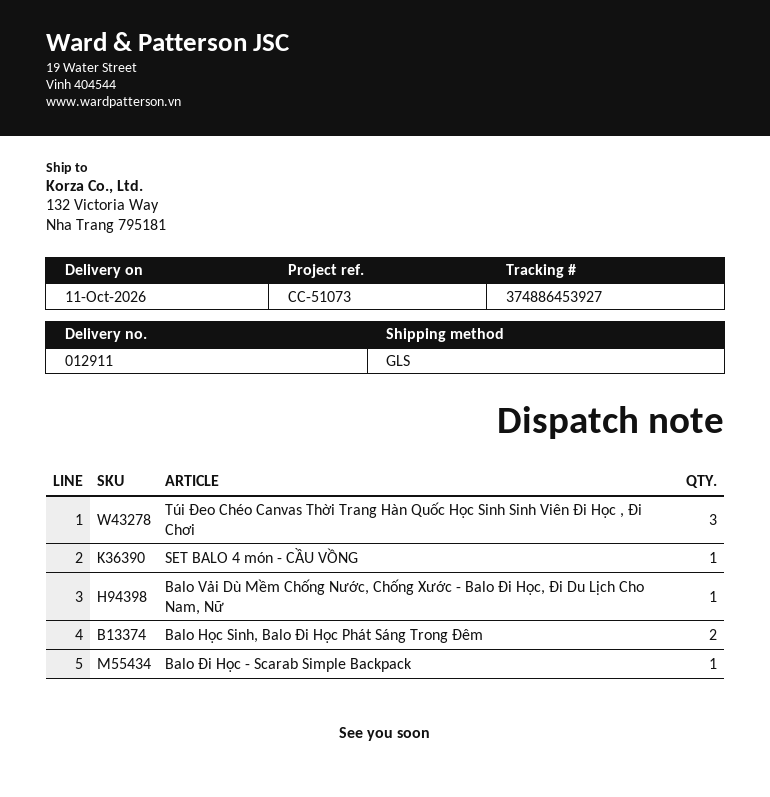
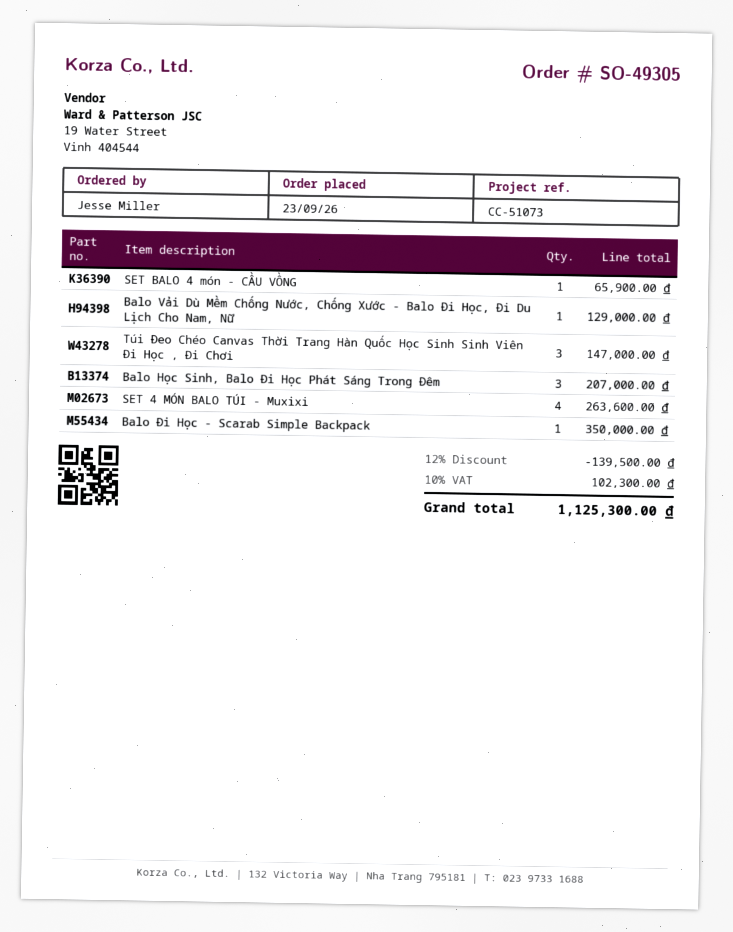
Balo Học Sinh, Balo Đi Học Phát Sáng Trong Đêm: 2 -> 3
SET 4 MÓN BALO TÚI - Muxixi: none -> 4

